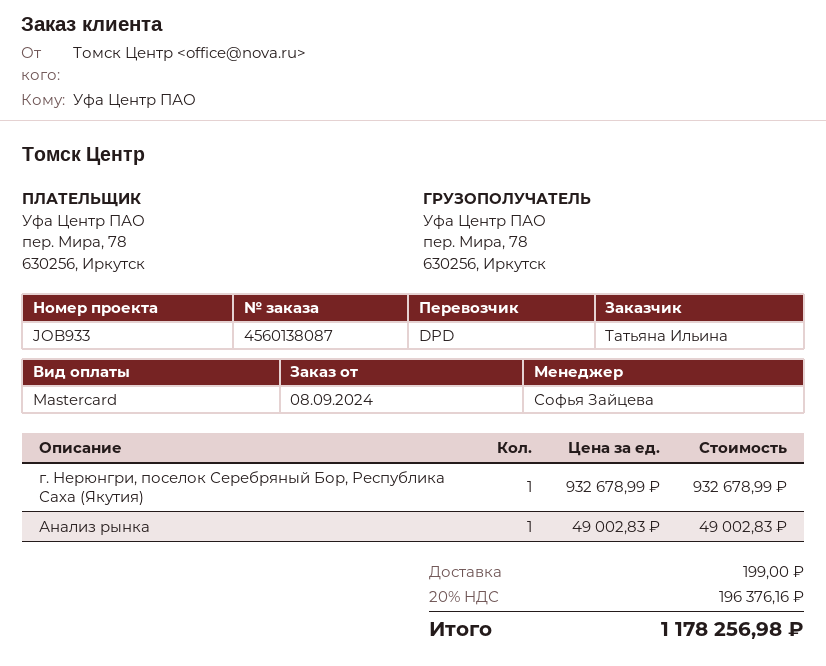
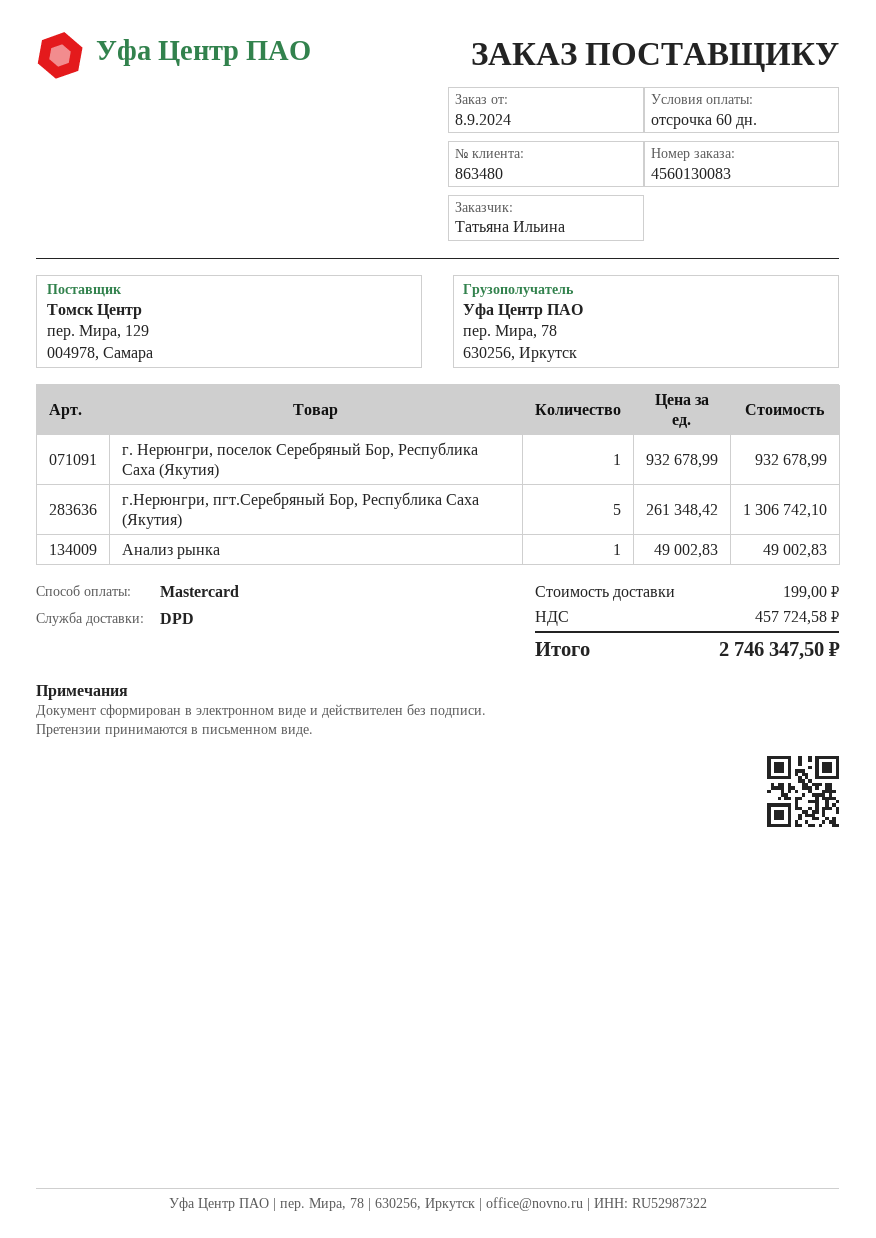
order number: 4560138087 -> 4560130083
г.Нерюнгри, пгт.Серебряный Бор, Республика Саха (Якутия): none -> 5 x 261348.42 = 1306742.10
tax: 196376.16 -> 457724.58
total: 1178256.98 -> 2746347.50

